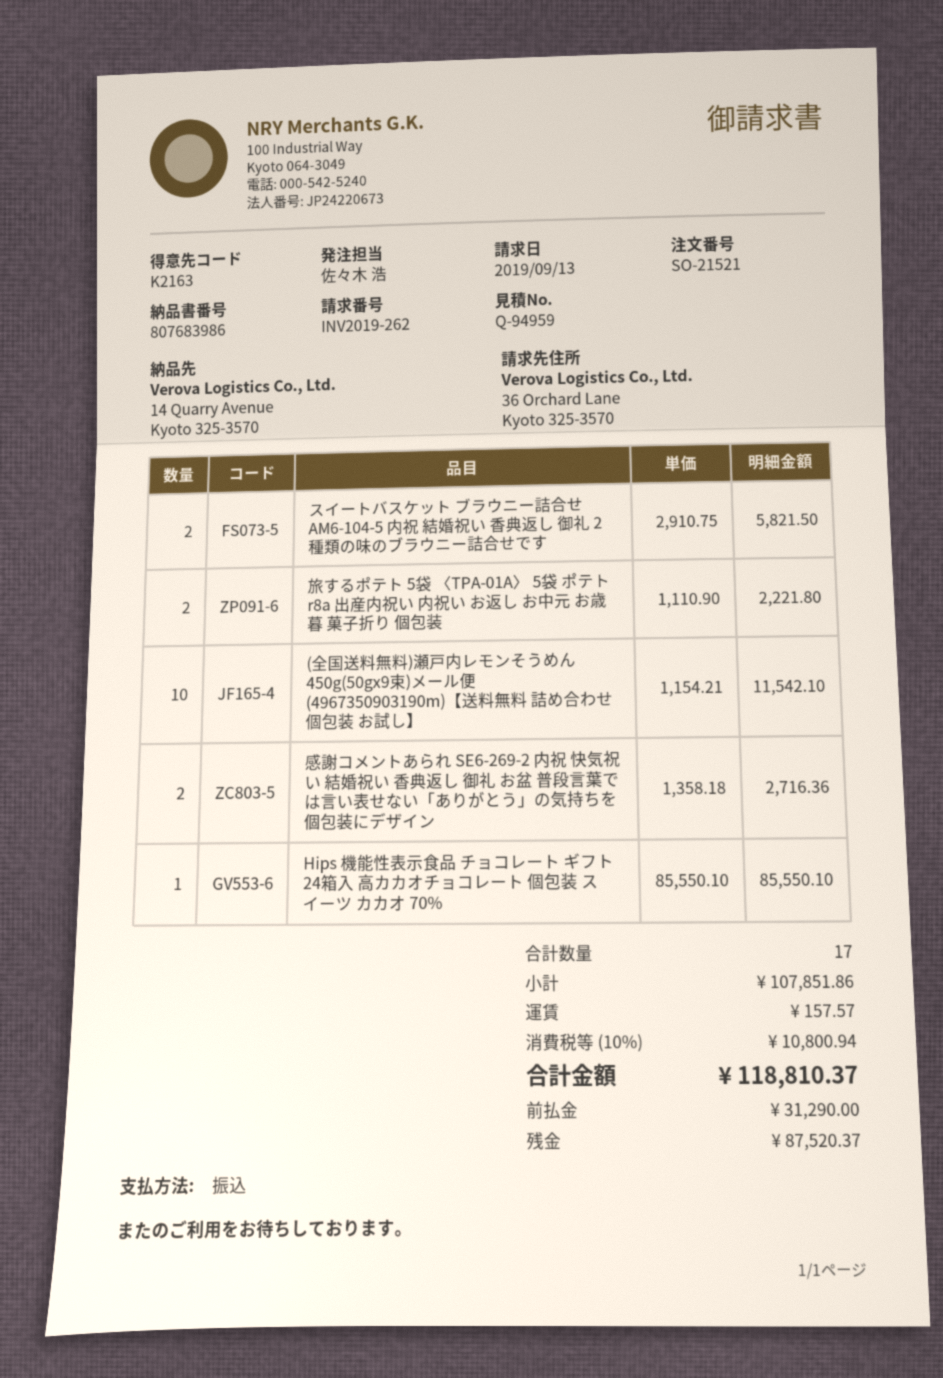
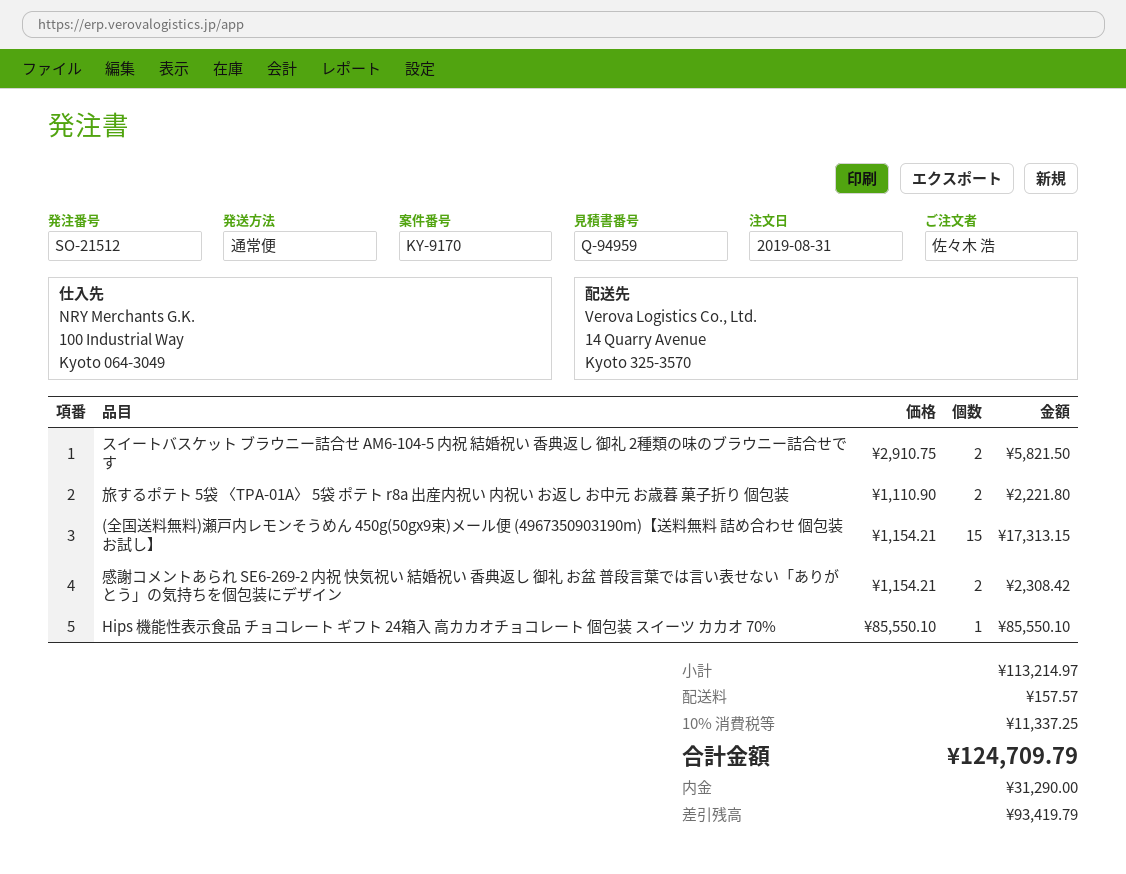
order number: SO-21521 -> SO-21512
(全国送料無料)瀬戸内レモンそうめん 450g(50gx9束)メール便 (4967350903190m)【送料無料 詰め合わせ 個包装 お試し】: 10 x 1154.21 = 11542.10 -> 15 x 1154.21 = 17313.15
感謝コメントあられ SE6-269-2 内祝 快気祝い 結婚祝い 香典返し 御礼 お盆 普段言葉では言い表せない「ありがとう」の気持ちを個包装にデザイン: 2 x 1358.18 = 2716.36 -> 2 x 1154.21 = 2308.42
subtotal: 107851.86 -> 113214.97
tax: 10% = 10800.94 -> 10% = 11337.25
total: 118810.37 -> 124709.79
balance: 87520.37 -> 93419.79

